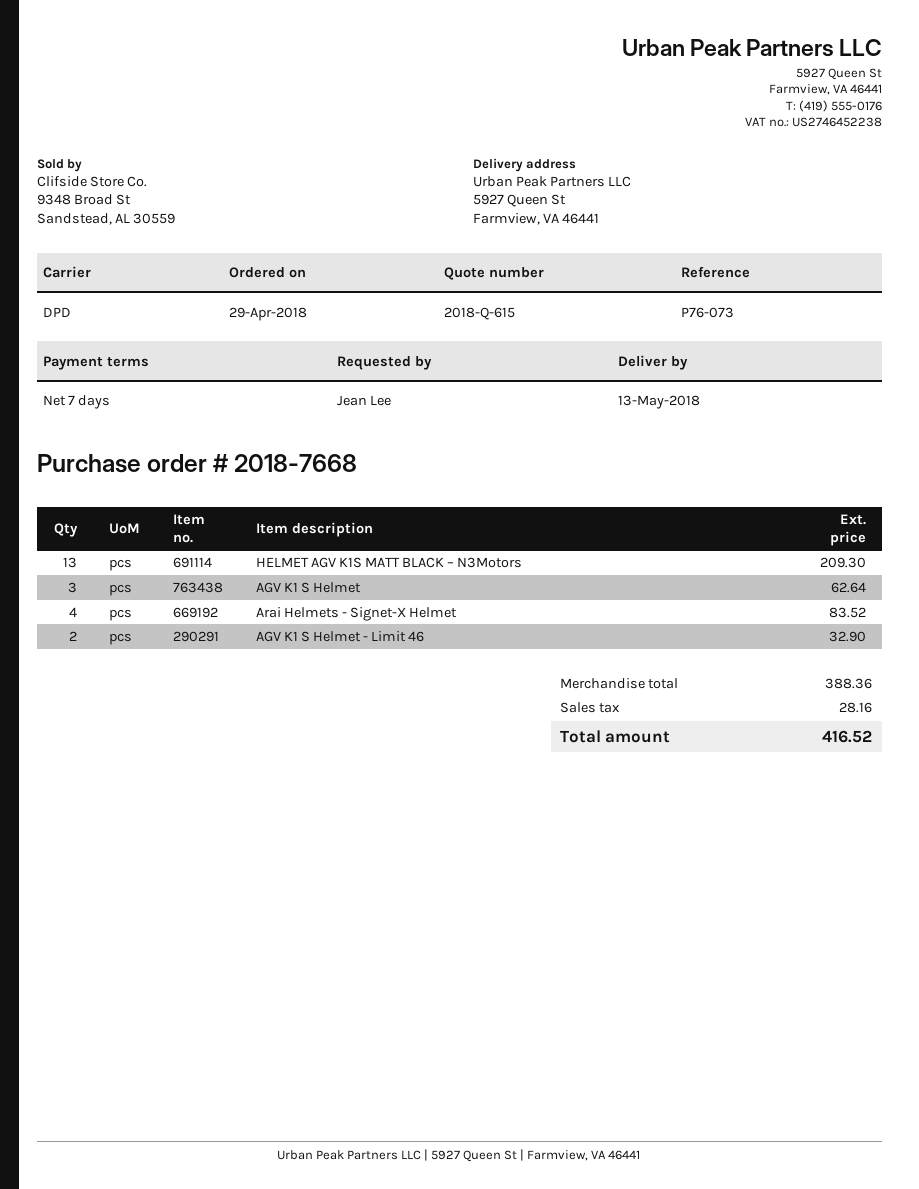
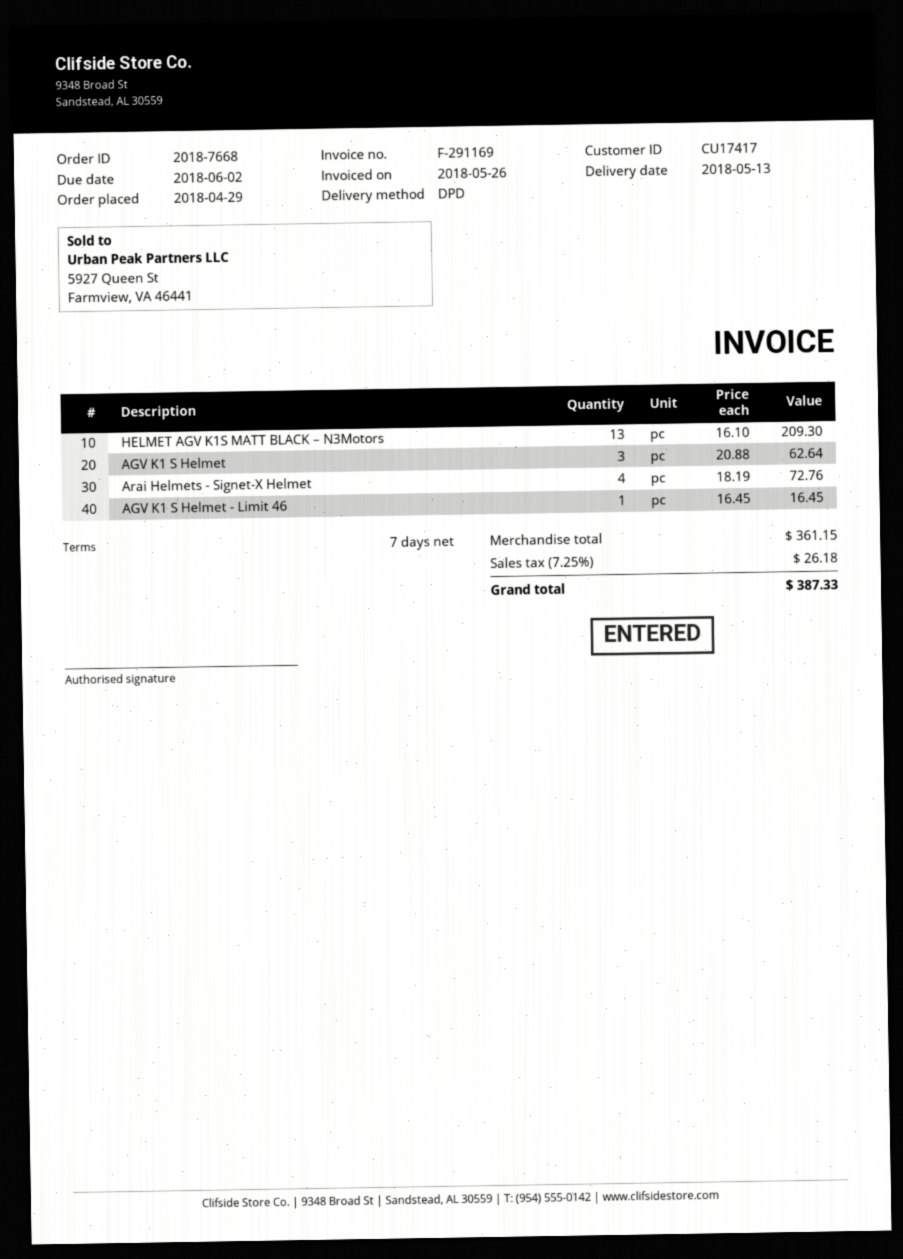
Arai Helmets - Signet-X Helmet: 4 for 83.52 -> 4 for 72.76
AGV K1 S Helmet - Limit 46: 2 for 32.90 -> 1 for 16.45
subtotal: 388.36 -> 361.15
tax: 28.16 -> 26.18
total: 416.52 -> 387.33

